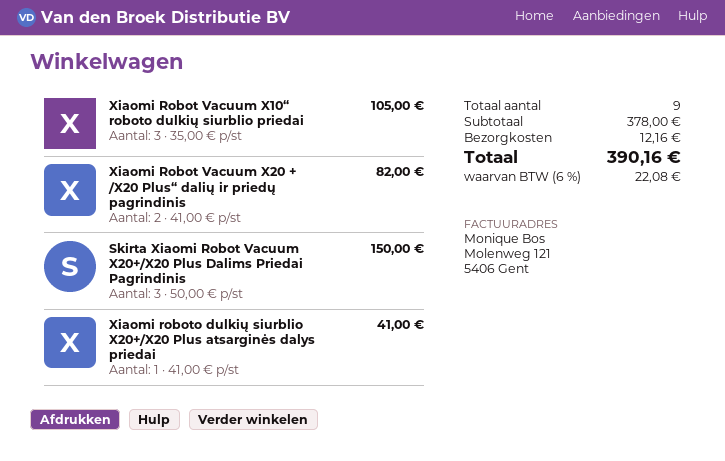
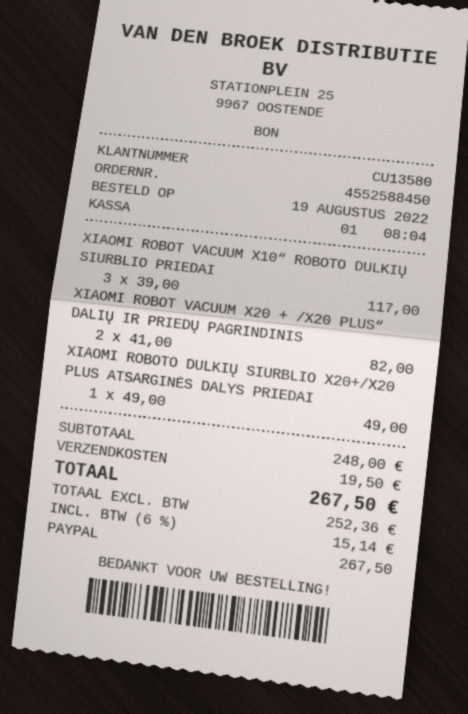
Xiaomi Robot Vacuum X10“ roboto dulkių siurblio priedai: 3 x 35.00 = 105.00 -> 3 x 39.00 = 117.00
Skirta Xiaomi Robot Vacuum X20+/X20 Plus Dalims Priedai Pagrindinis: 3 x 50.00 = 150.00 -> none
Xiaomi roboto dulkių siurblio X20+/X20 Plus atsarginės dalys priedai: 1 x 41.00 = 41.00 -> 1 x 49.00 = 49.00
subtotal: 378.00 -> 248.00
shipping: 12.16 -> 19.50
tax: 6% = 22.08 -> 6% = 15.14
total: 390.16 -> 267.50

